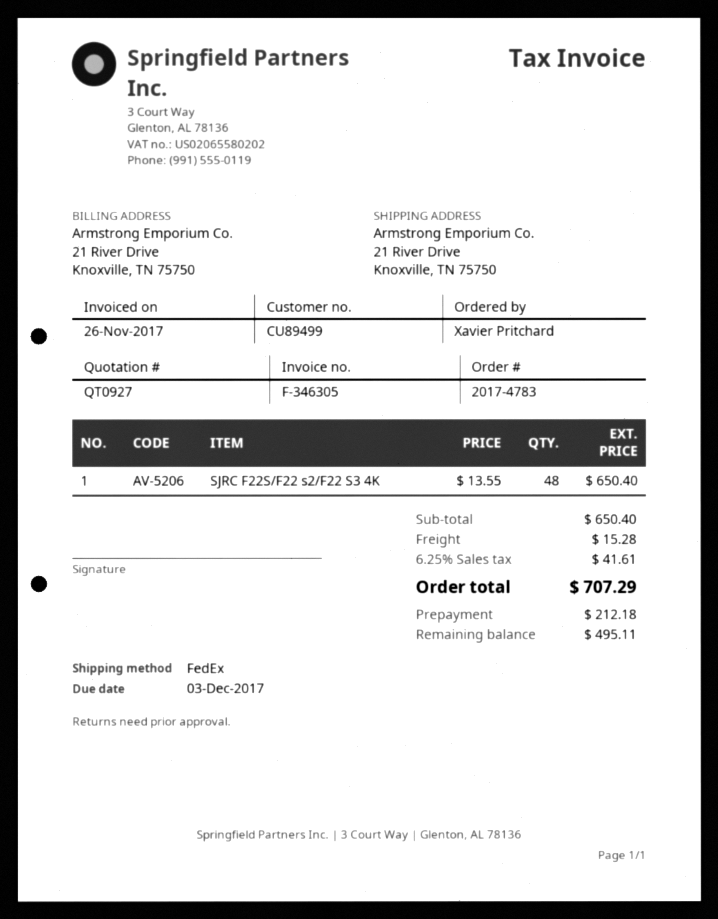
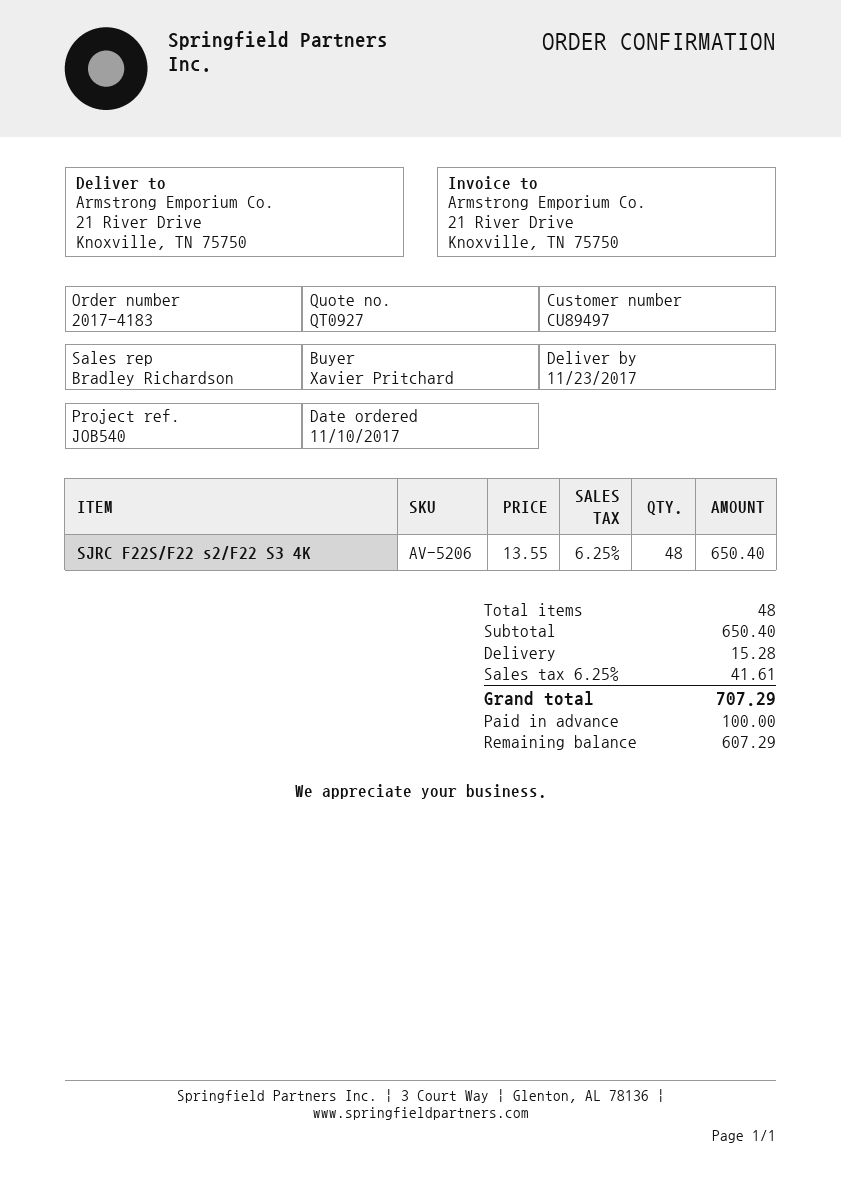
order number: 2017-4783 -> 2017-4183
customer number: CU89499 -> CU89497
deposit: 212.18 -> 100.00
balance: 495.11 -> 607.29

